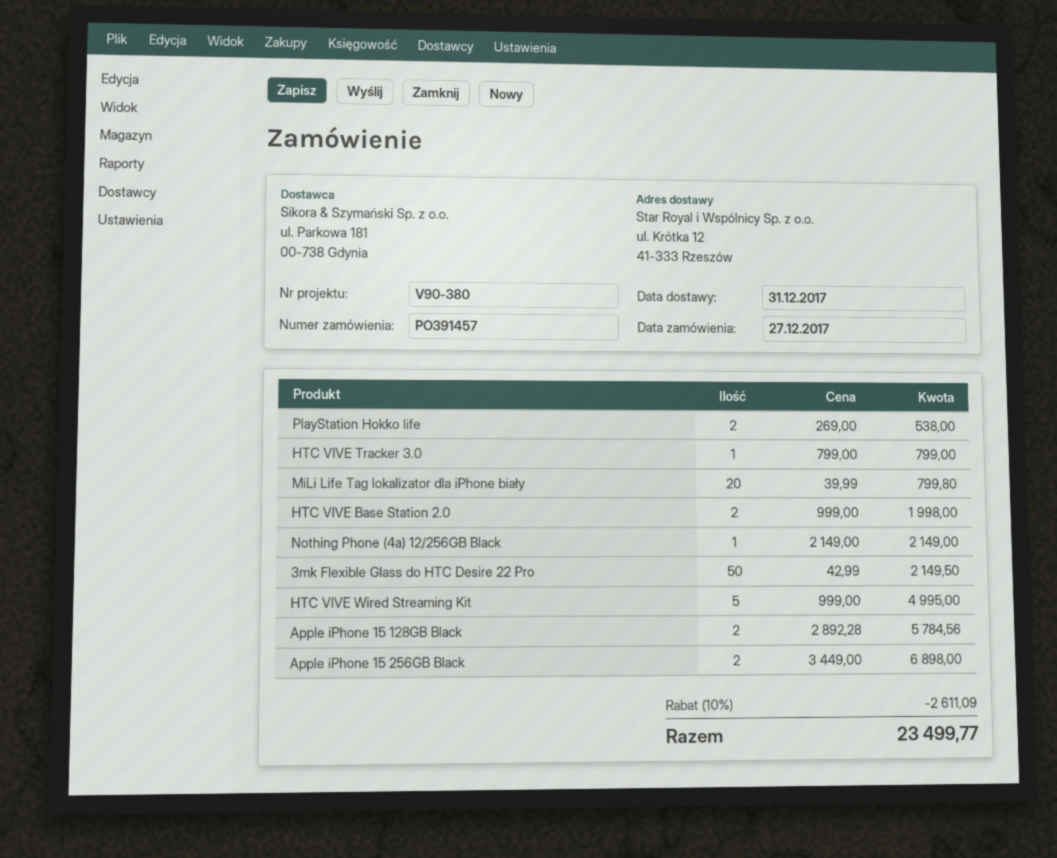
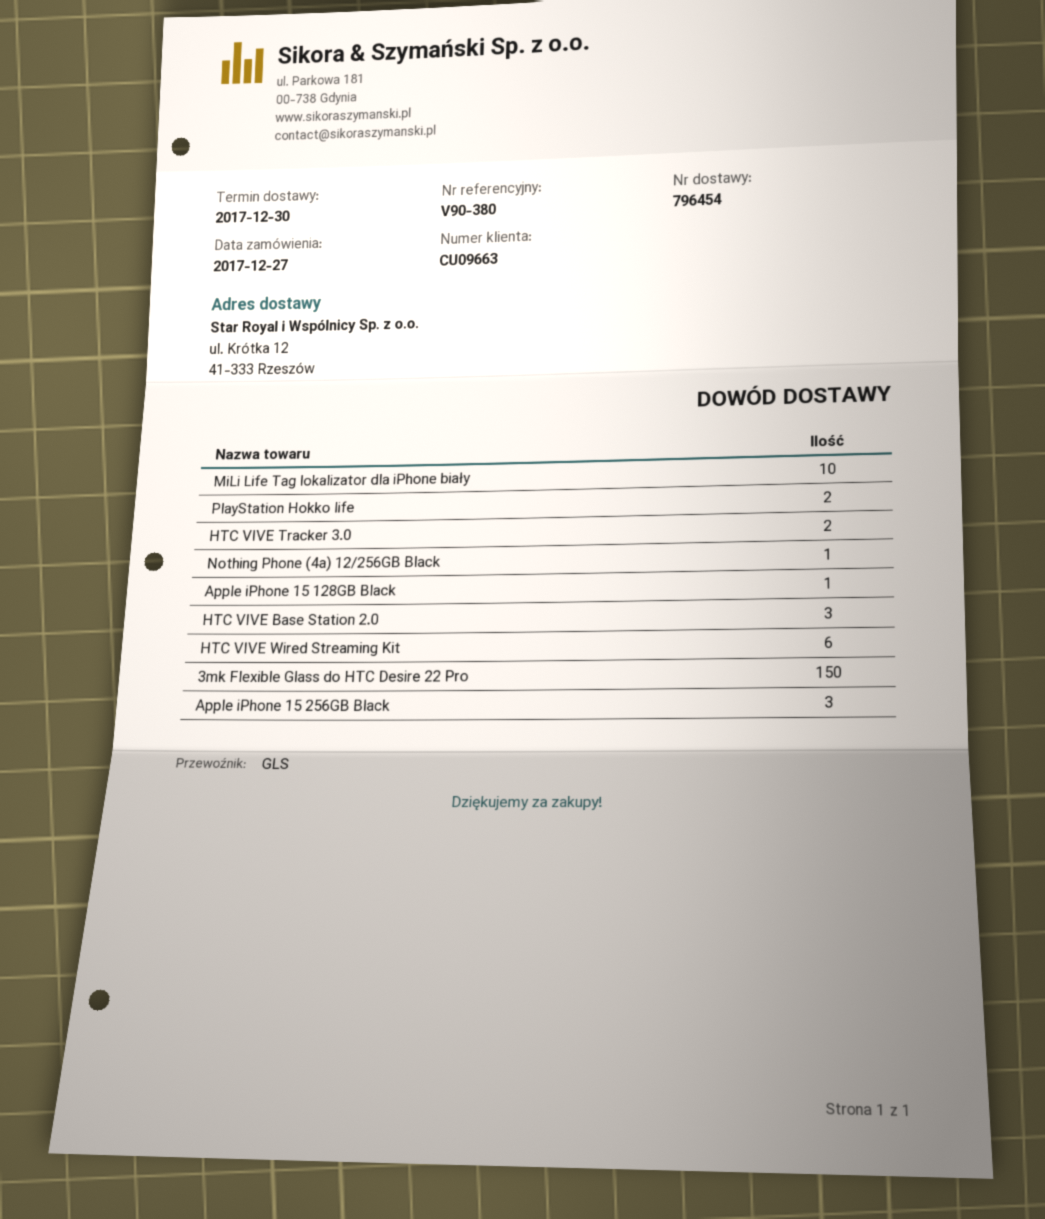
delivery date: 2017-12-31 -> 2017-12-30
HTC VIVE Tracker 3.0: 1 -> 2
MiLi Life Tag lokalizator dla iPhone biały: 20 -> 10
HTC VIVE Base Station 2.0: 2 -> 3
3mk Flexible Glass do HTC Desire 22 Pro: 50 -> 150
HTC VIVE Wired Streaming Kit: 5 -> 6
Apple iPhone 15 128GB Black: 2 -> 1
Apple iPhone 15 256GB Black: 2 -> 3

